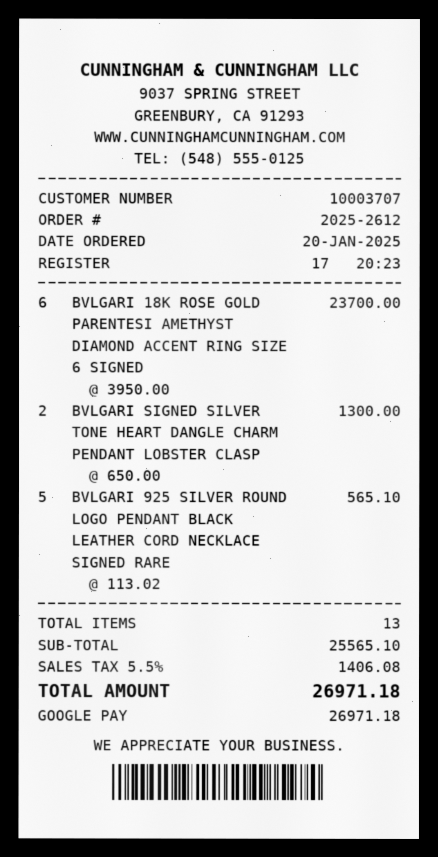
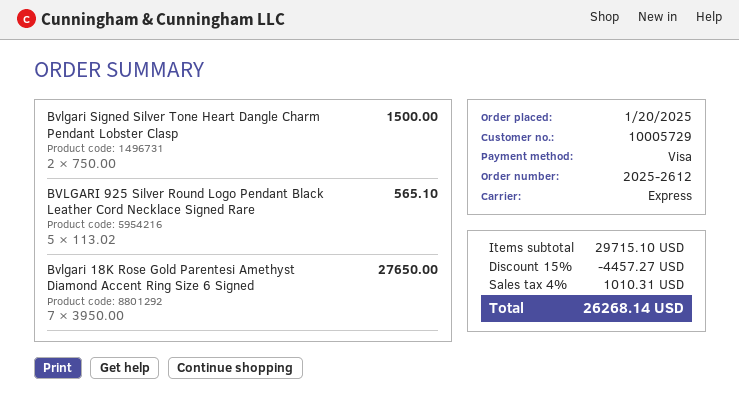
customer number: 10003707 -> 10005729
payment method: Google Pay -> Visa
BVLGARI 18K ROSE GOLD PARENTESI AMETHYST DIAMOND ACCENT RING SIZE 6 SIGNED: 6 x 3950.00 = 23700.00 -> 7 x 3950.00 = 27650.00
BVLGARI SIGNED SILVER TONE HEART DANGLE CHARM PENDANT LOBSTER CLASP: 2 x 650.00 = 1300.00 -> 2 x 750.00 = 1500.00
subtotal: 25565.10 -> 29715.10
discount: none -> 15% = 4457.27
tax: 5.5% = 1406.08 -> 4% = 1010.31
total: 26971.18 -> 26268.14

